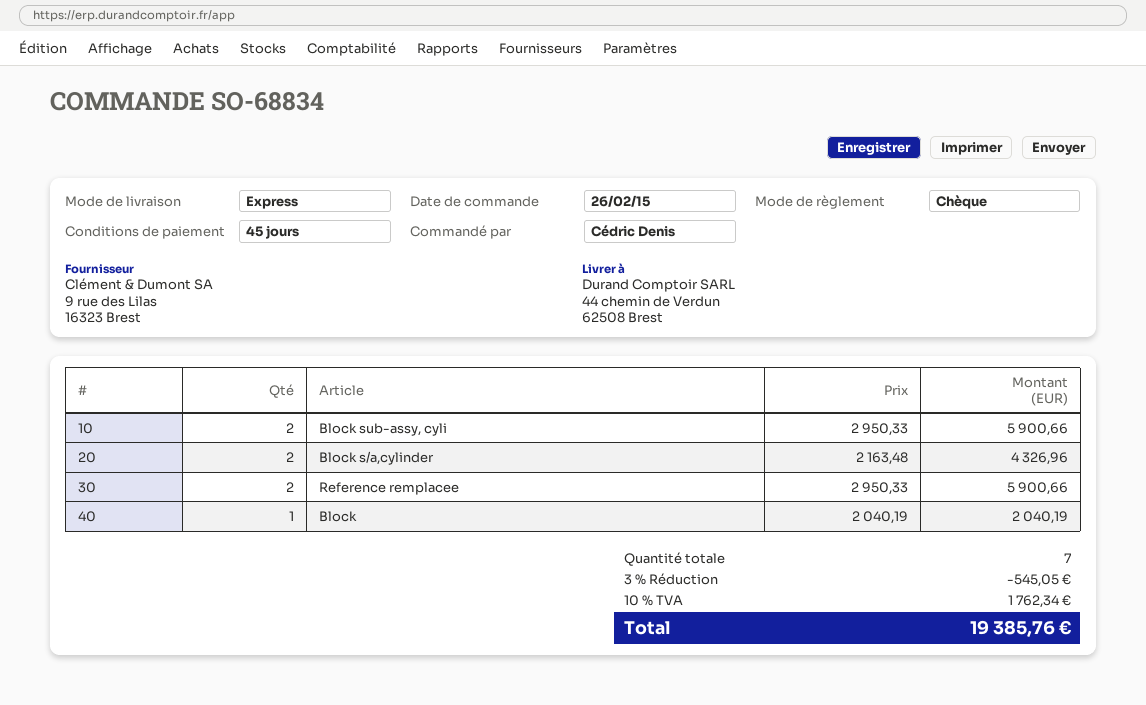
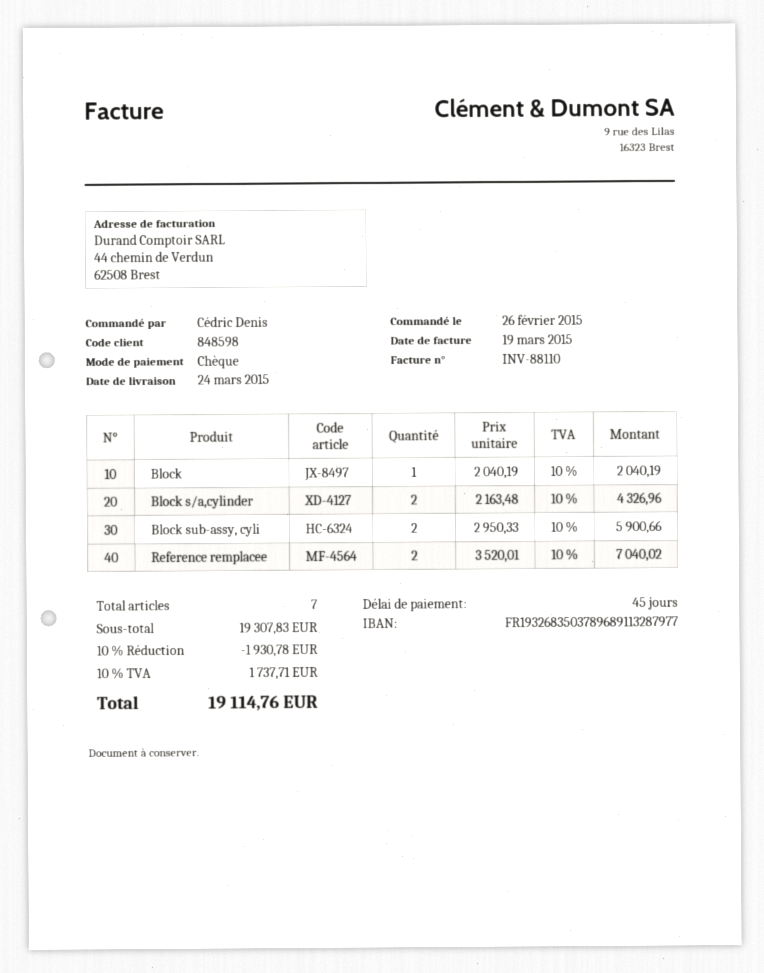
Reference remplacee: 2 x 2950.33 = 5900.66 -> 2 x 3520.01 = 7040.02
discount: 3% = 545.05 -> 10% = 1930.78
tax: 10% = 1762.34 -> 10% = 1737.71
total: 19385.76 -> 19114.76

